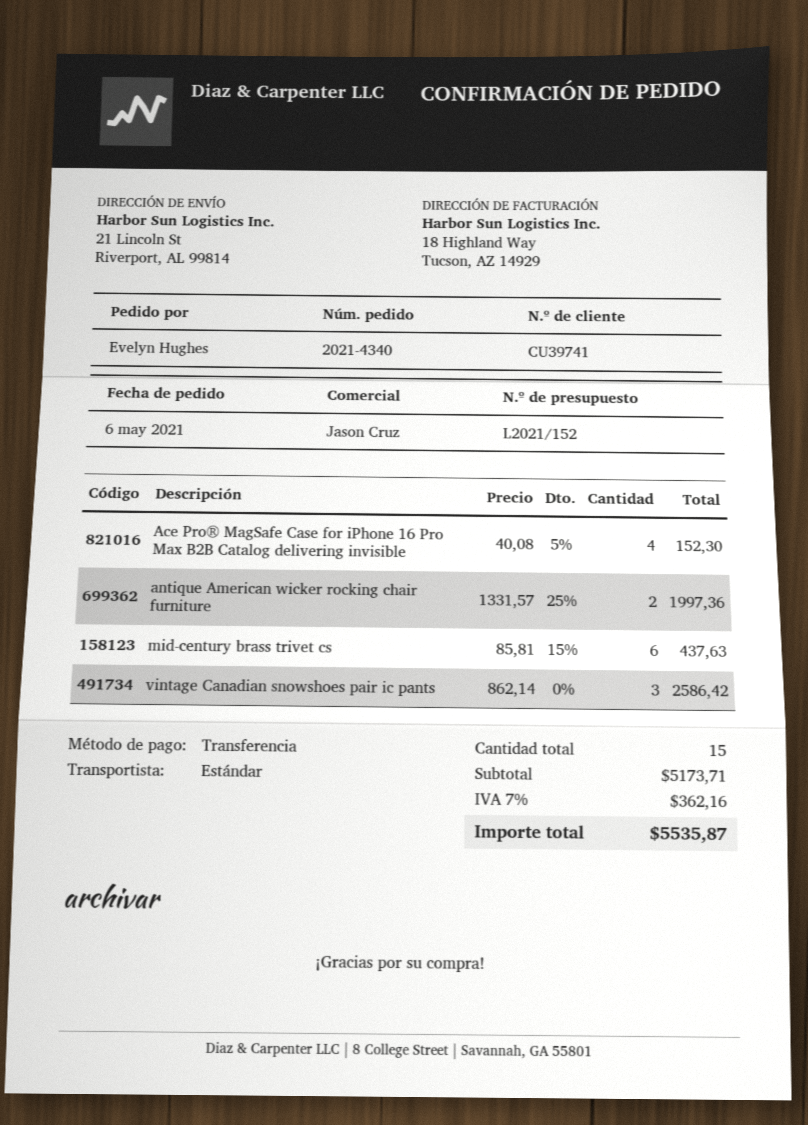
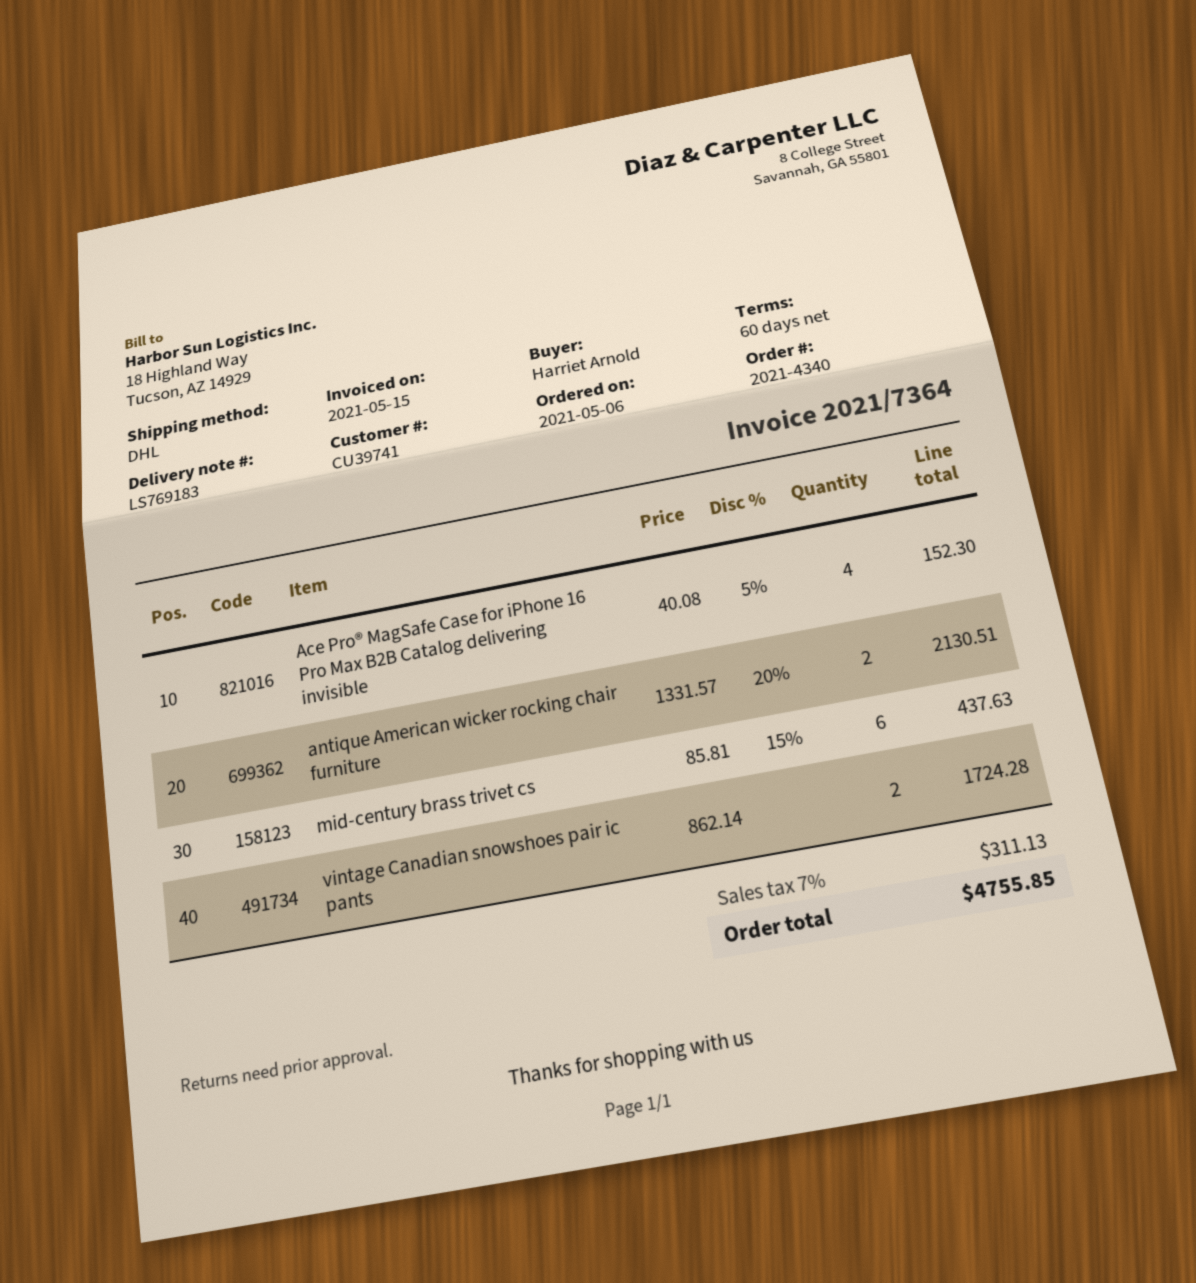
ordered by: Evelyn Hughes -> Harriet Arnold
shipping method: standard -> DHL
antique American wicker rocking chair furniture: 2 x 1331.57 - 25% = 1997.36 -> 2 x 1331.57 - 20% = 2130.51
vintage Canadian snowshoes pair ic pants: 3 x 862.14 = 2586.42 -> 2 x 862.14 = 1724.28
tax: 7% = 362.16 -> 7% = 311.13
total: 5535.87 -> 4755.85

